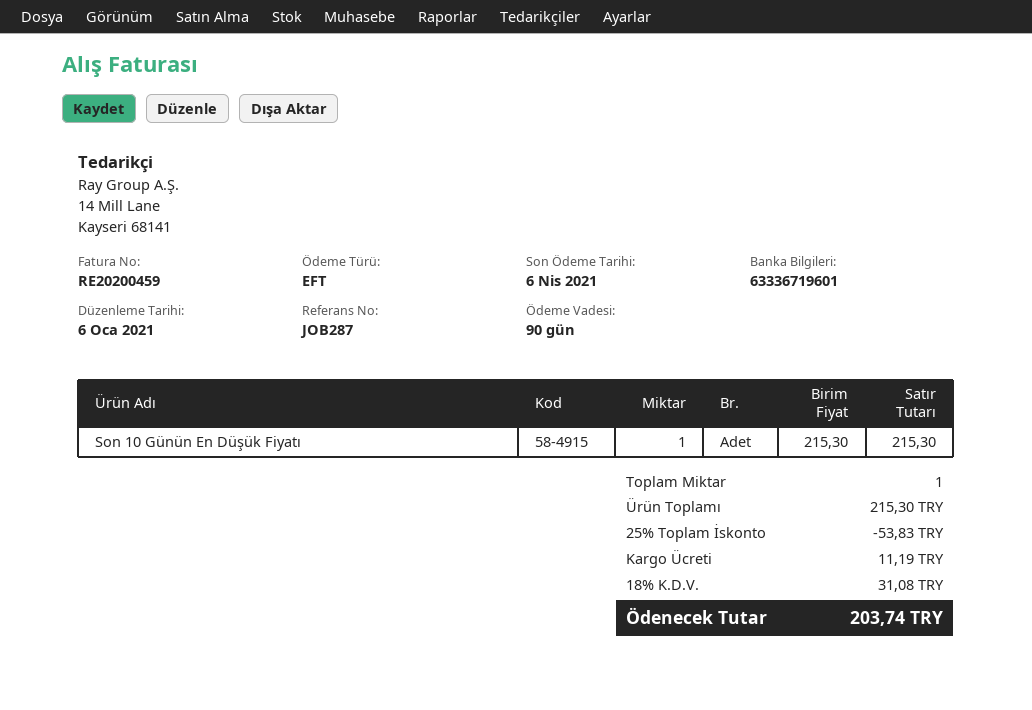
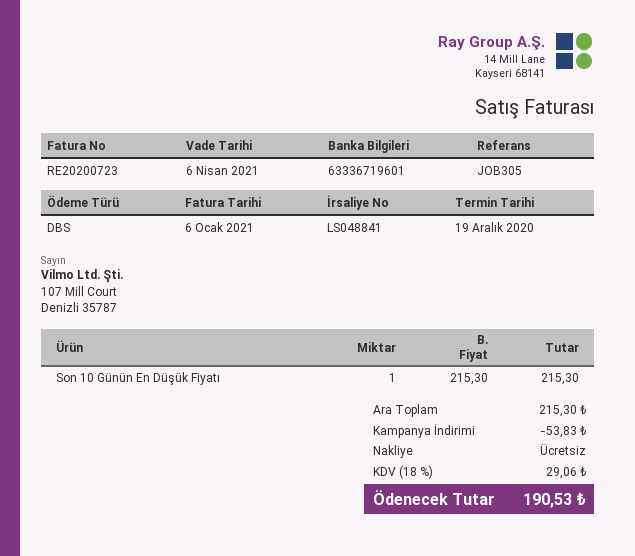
invoice number: RE20200459 -> RE20200723
reference: JOB287 -> JOB305
payment method: bank transfer -> direct debit
shipping: 11.19 -> 0.00
tax: 18% = 31.08 -> 18% = 29.06
total: 203.74 -> 190.53

